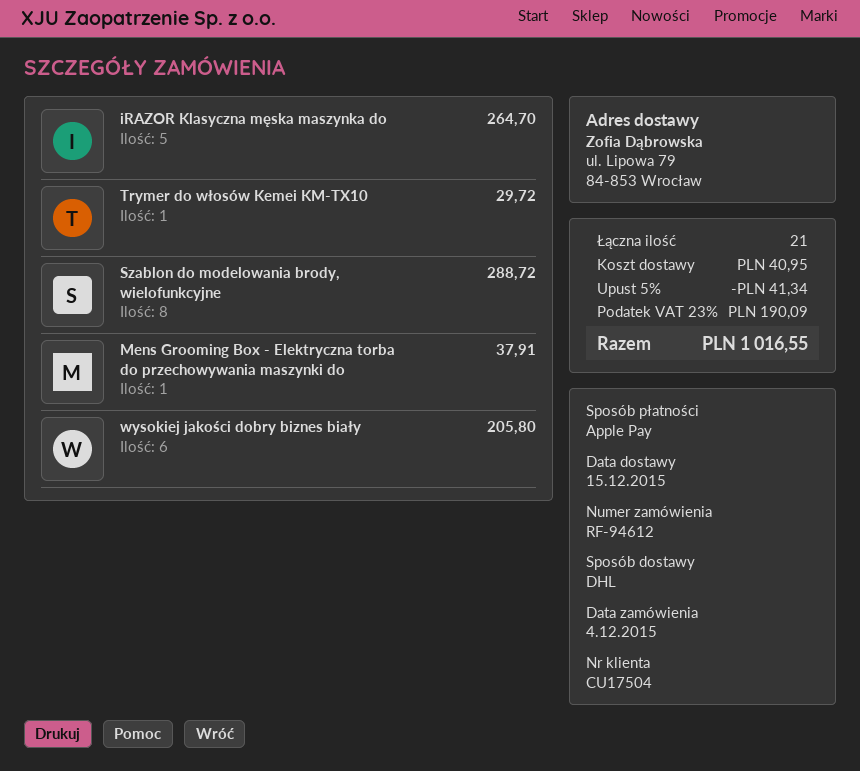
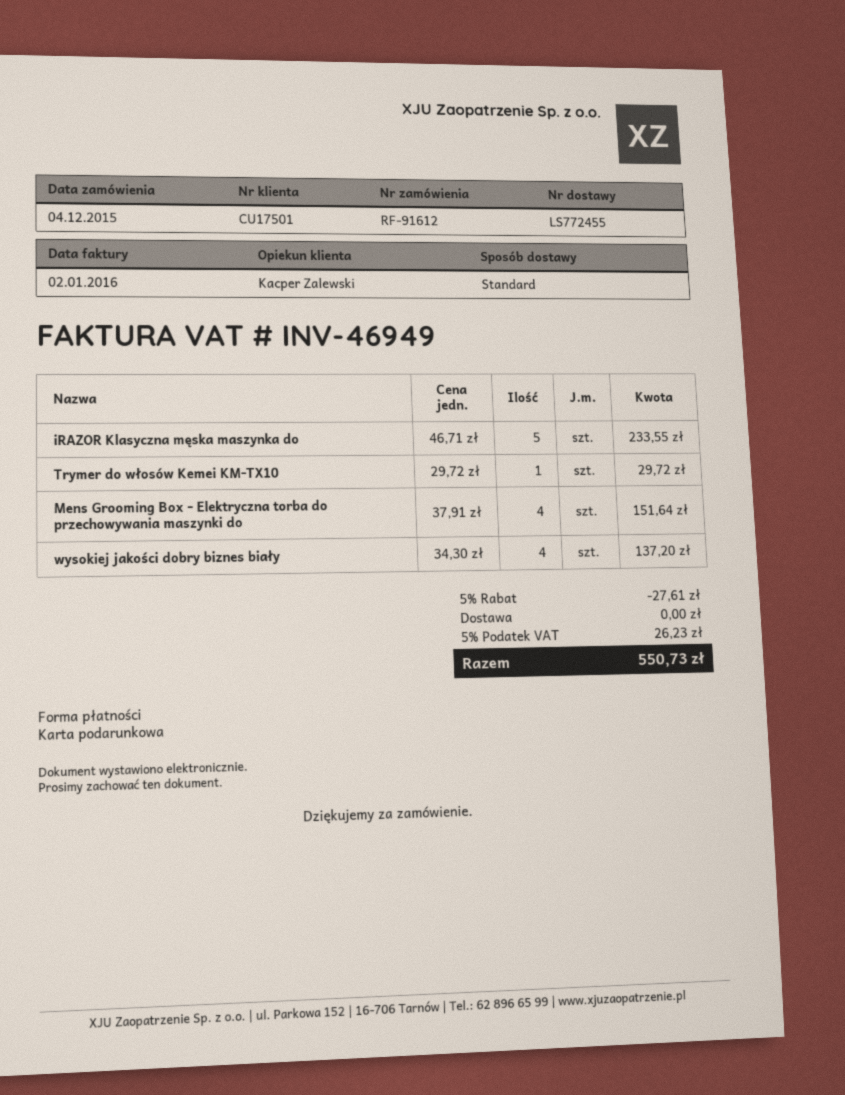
order number: RF-94612 -> RF-91612
customer number: CU17504 -> CU17501
payment method: Apple Pay -> gift card
shipping method: DHL -> standard
iRAZOR Klasyczna męska maszynka do: 5 for 264.70 -> 5 for 233.55
Szablon do modelowania brody, wielofunkcyjne: 8 for 288.72 -> none
Mens Grooming Box - Elektryczna torba do przechowywania maszynki do: 1 for 37.91 -> 4 for 151.64
wysokiej jakości dobry biznes biały: 6 for 205.80 -> 4 for 137.20
discount: 5% = 41.34 -> 5% = 27.61
shipping: 40.95 -> 0.00
tax: 23% = 190.09 -> 5% = 26.23
total: 1016.55 -> 550.73

